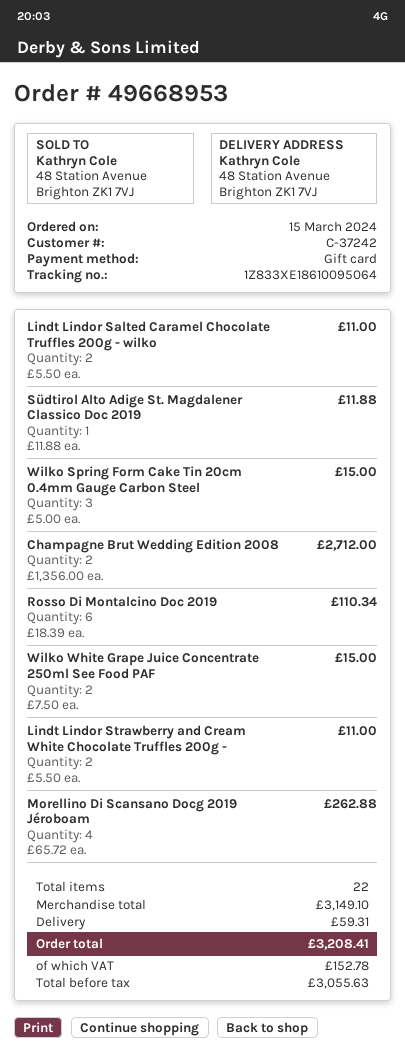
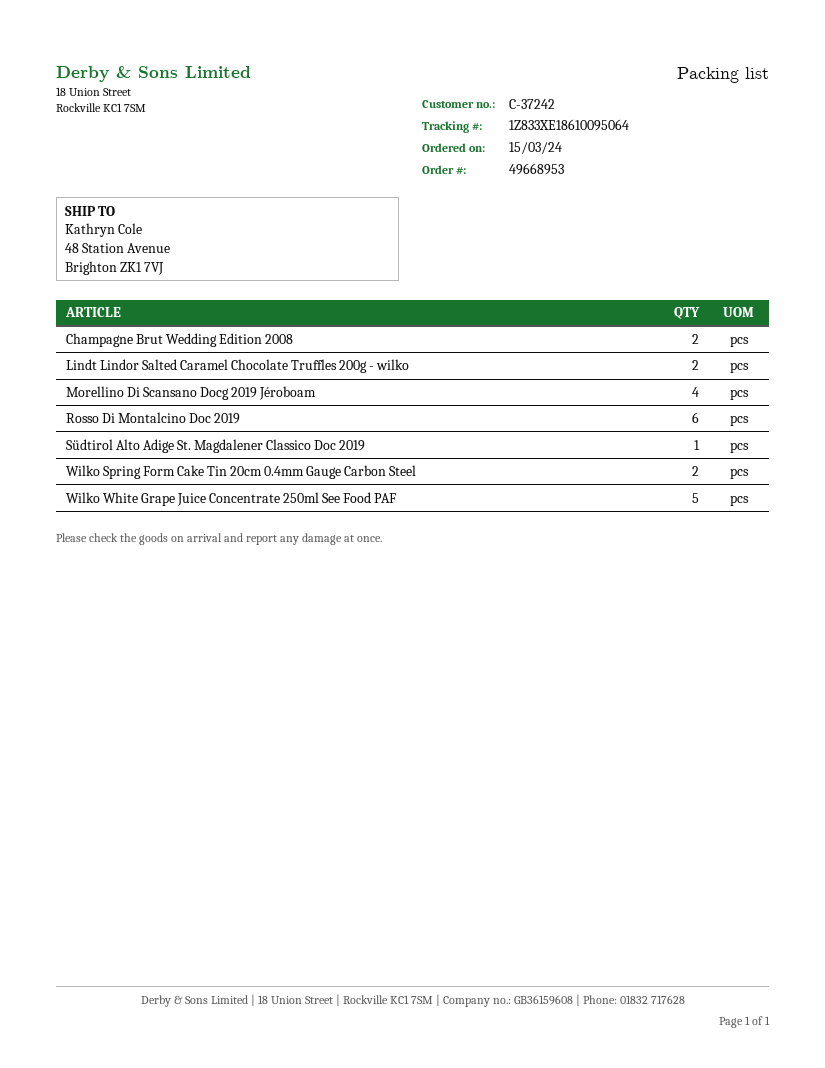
Wilko Spring Form Cake Tin 20cm 0.4mm Gauge Carbon Steel: 3 -> 2
Wilko White Grape Juice Concentrate 250ml See Food PAF: 2 -> 5
Lindt Lindor Strawberry and Cream White Chocolate Truffles 200g -: 2 -> none

